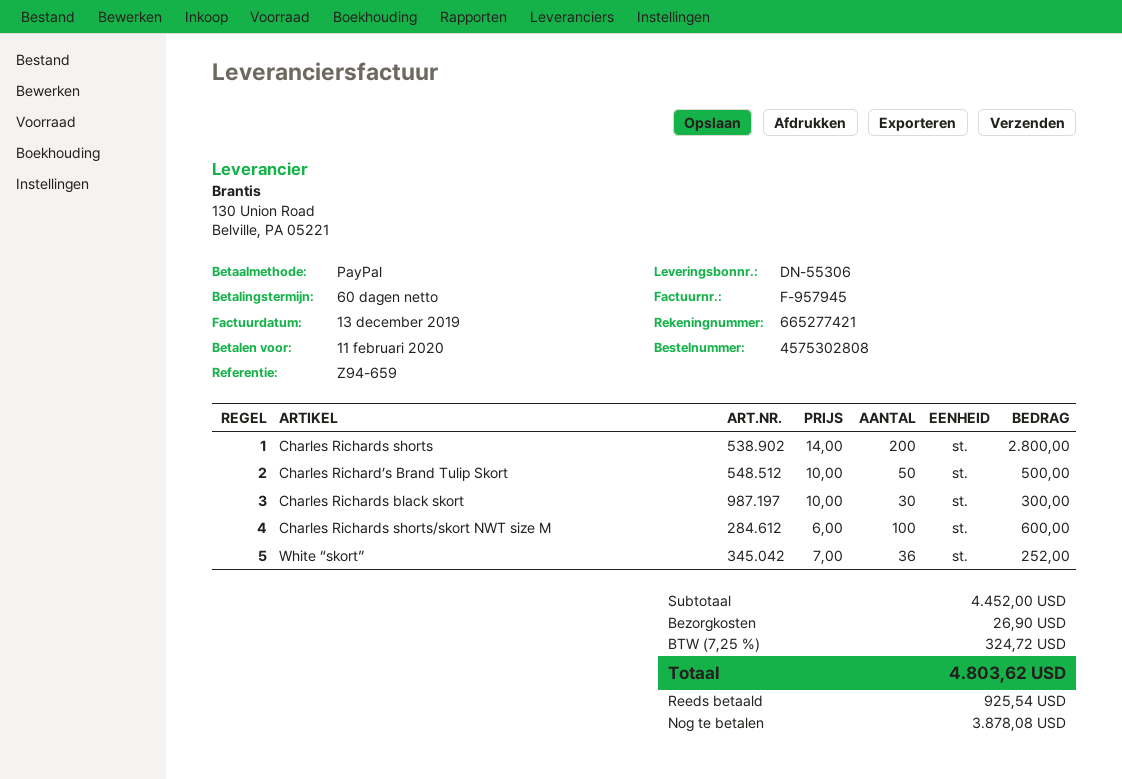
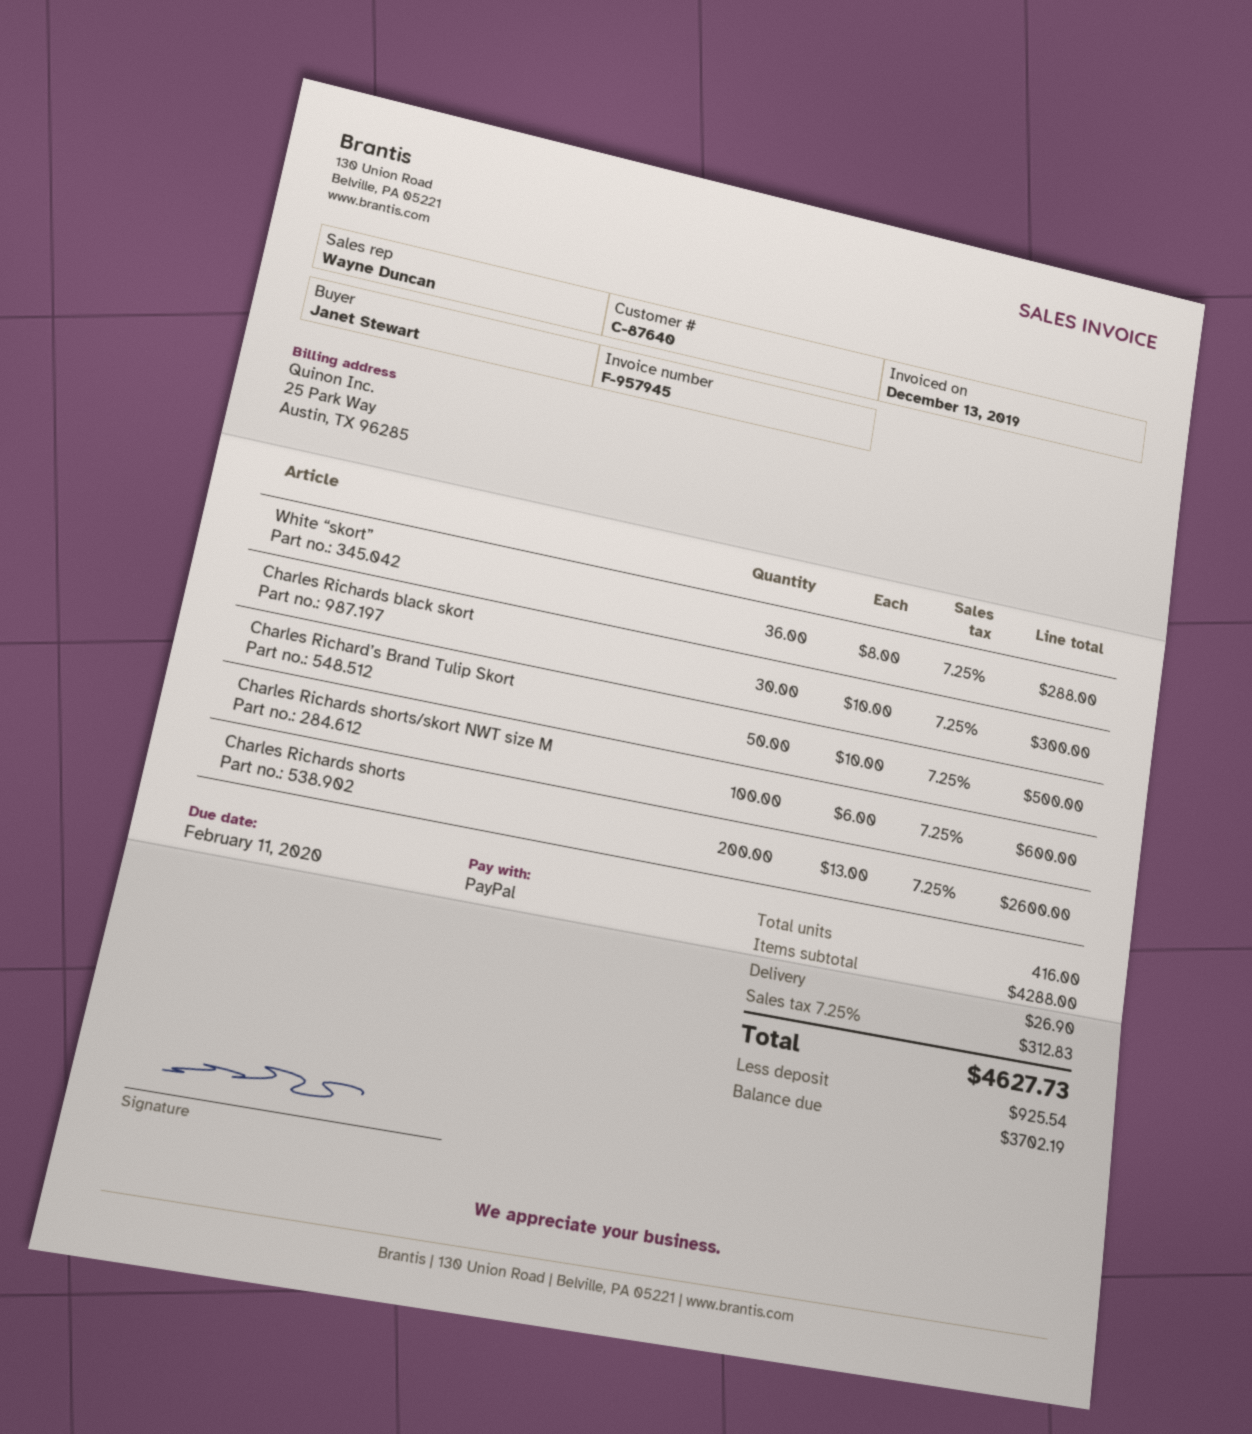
Charles Richards shorts: 200 x 14.00 = 2800.00 -> 200 x 13.00 = 2600.00
White “skort”: 36 x 7.00 = 252.00 -> 36 x 8.00 = 288.00
subtotal: 4452.00 -> 4288.00
tax: 7.25% = 324.72 -> 7.25% = 312.83
total: 4803.62 -> 4627.73
balance: 3878.08 -> 3702.19

